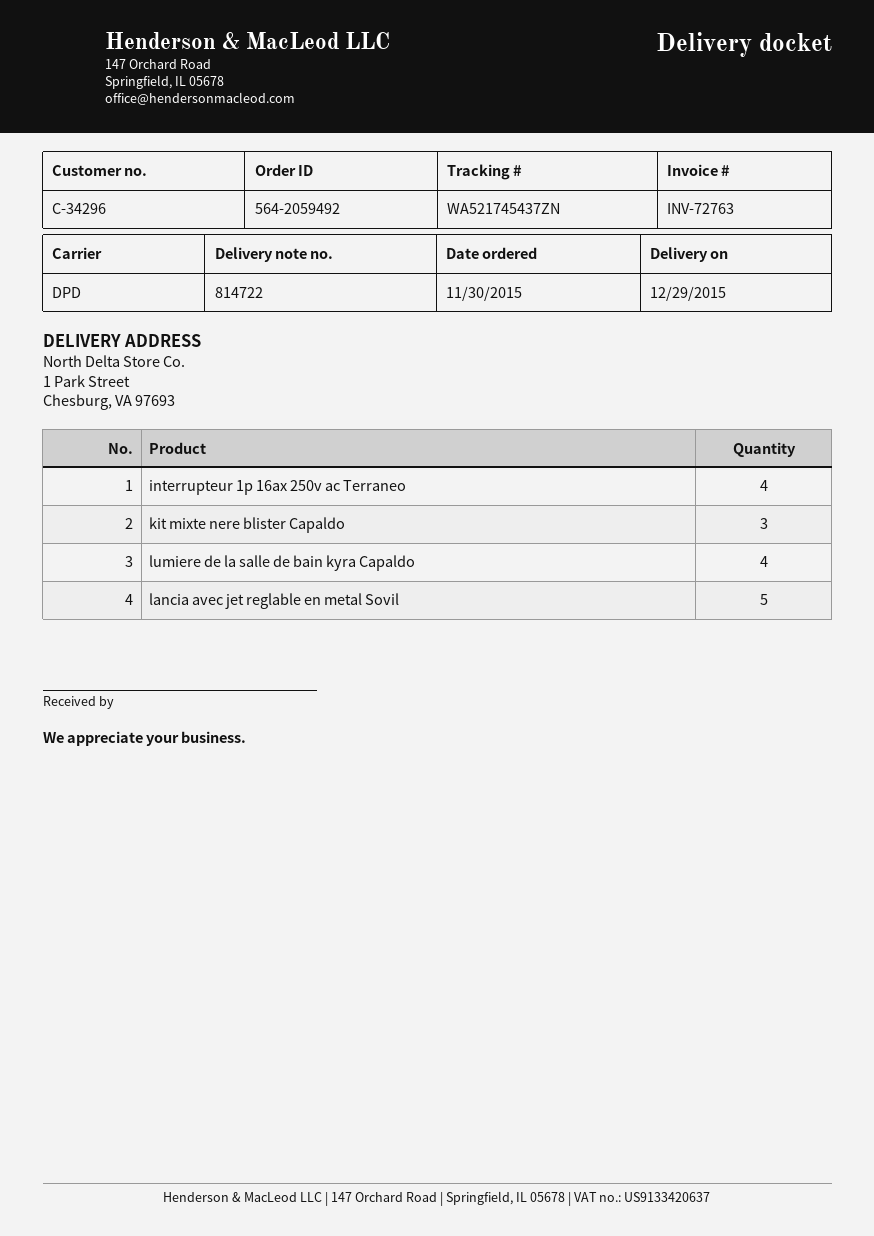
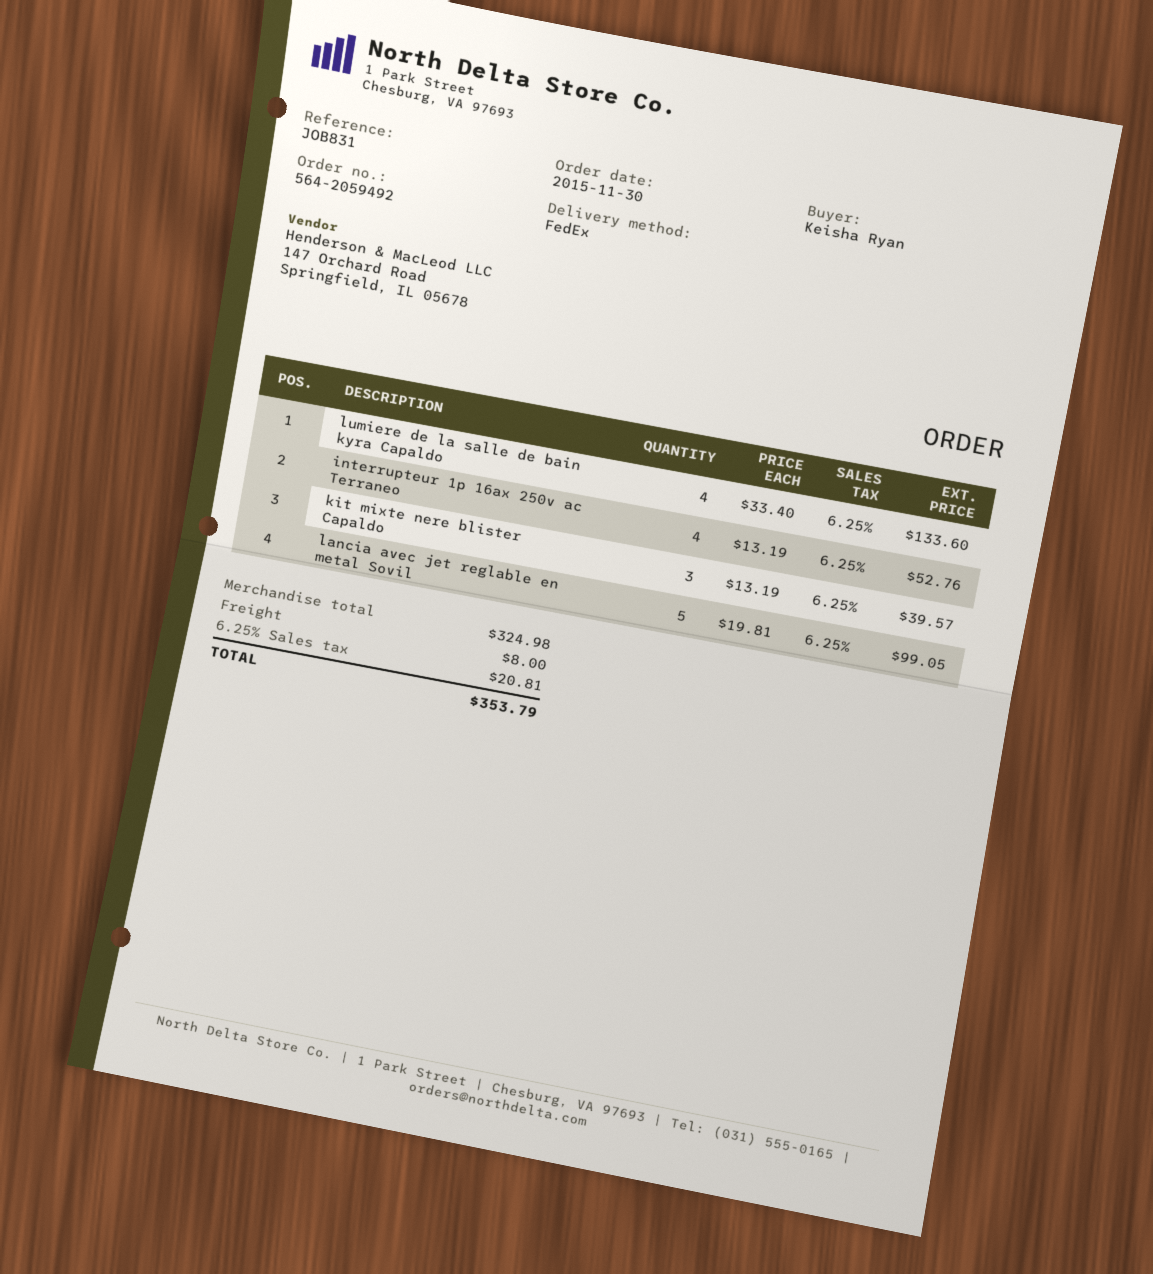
shipping method: DPD -> FedEx

